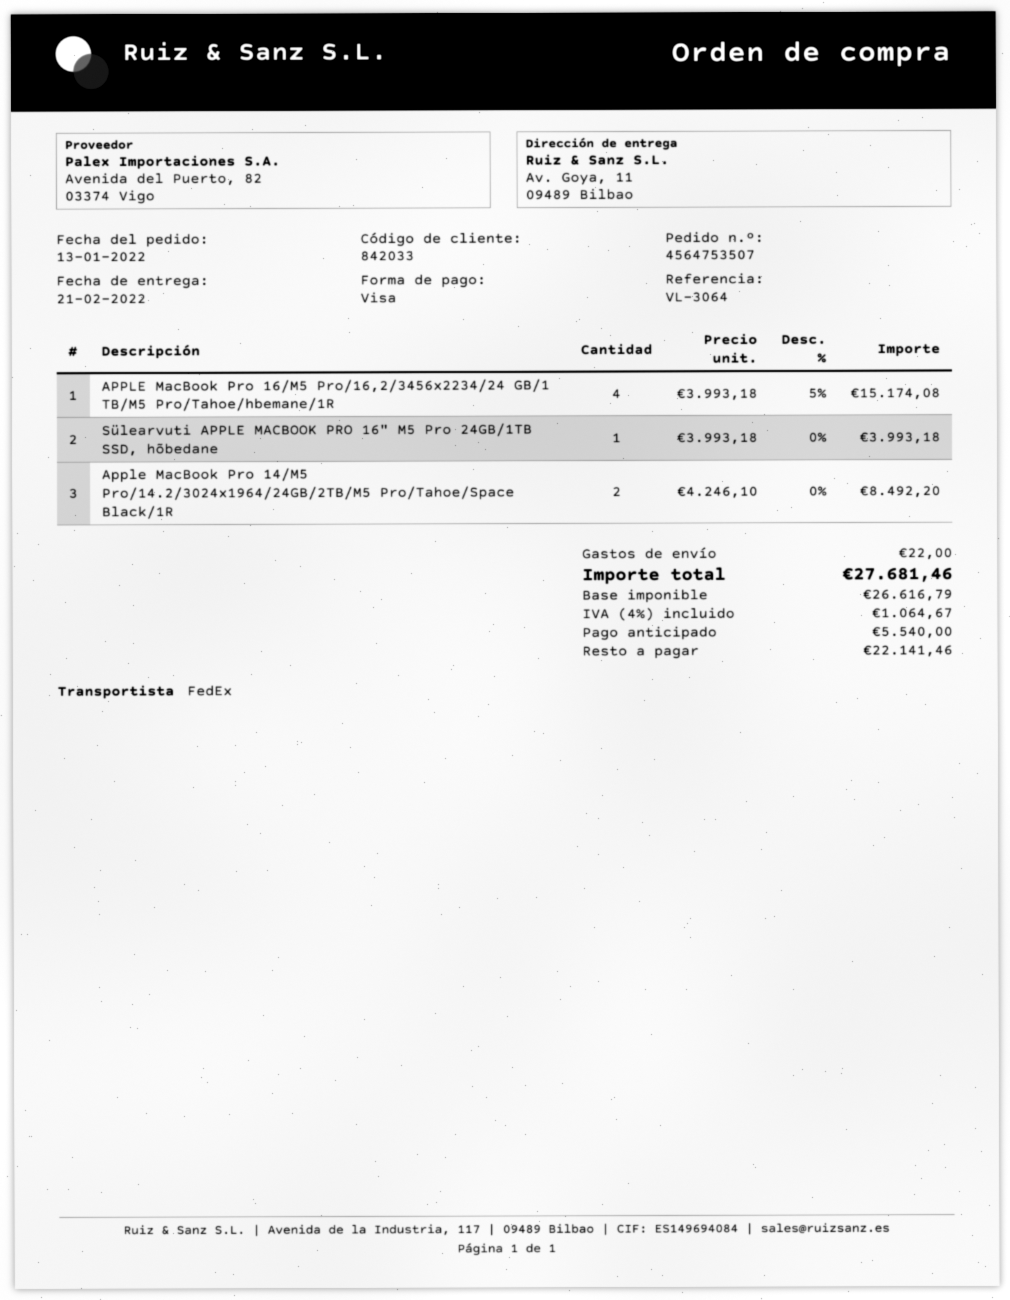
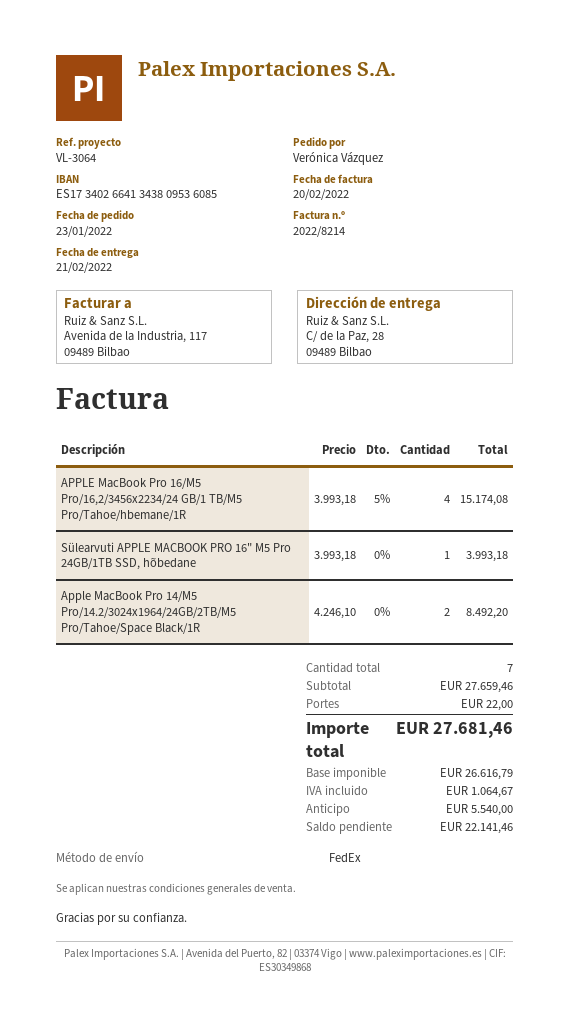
order date: 2022-01-13 -> 2022-01-23
ship to: Av. Goya, 11, 09489 Bilbao -> C/ de la Paz, 28, 09489 Bilbao

